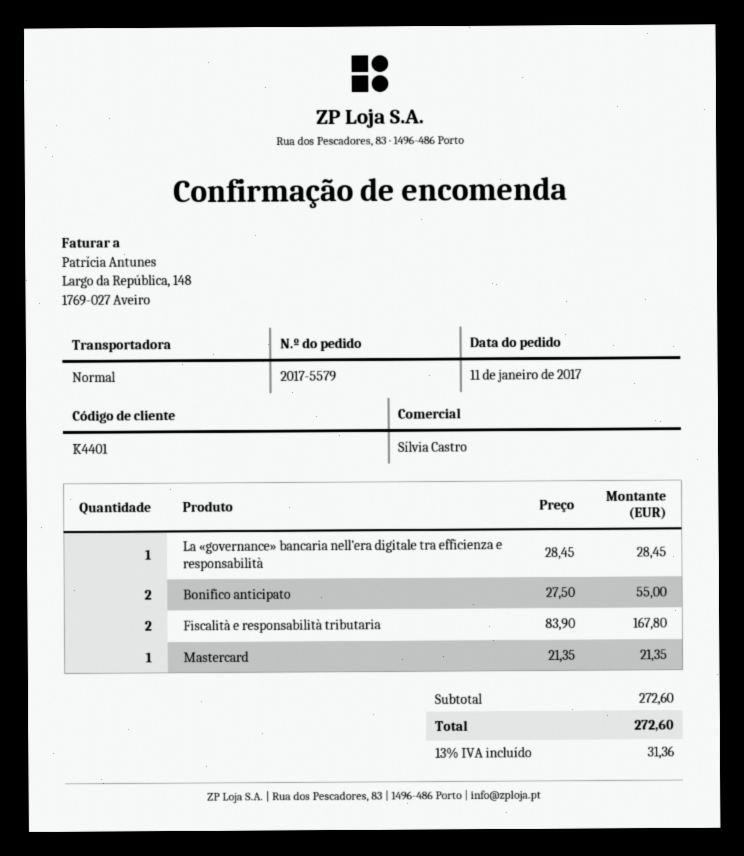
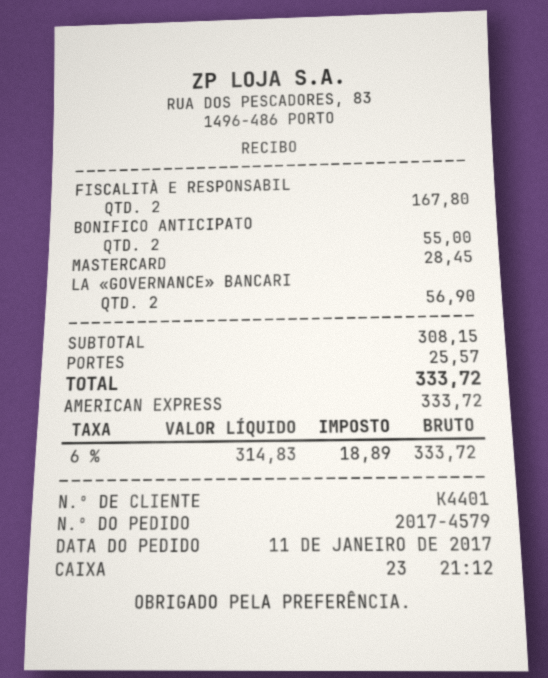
order number: 2017-5579 -> 2017-4579
La «governance» bancaria nell’era digitale tra efficienza e responsabilità: 1 for 28.45 -> 2 for 56.90
Mastercard: 1 for 21.35 -> 1 for 28.45
subtotal: 272.60 -> 308.15
shipping: none -> 25.57
tax: 13% = 31.36 -> 6% = 18.89
total: 272.60 -> 333.72

